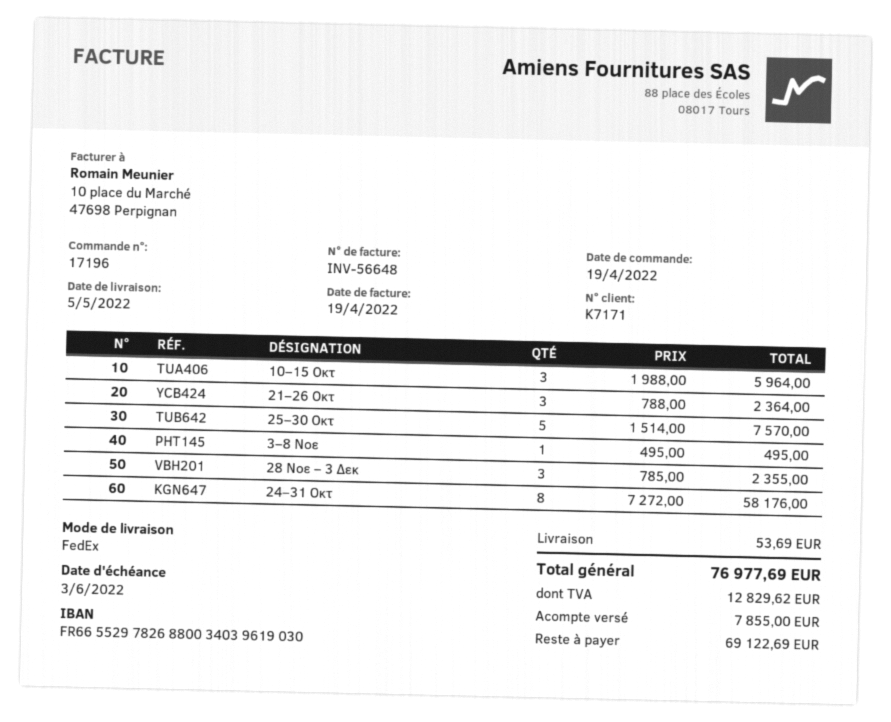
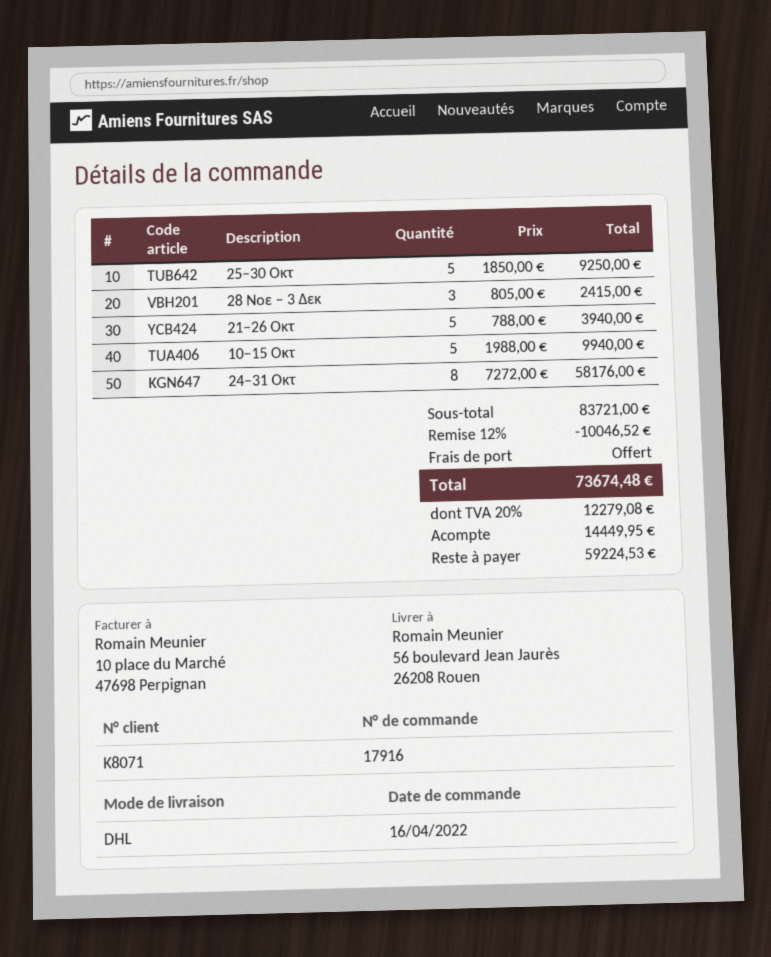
order number: 17196 -> 17916
order date: 2022-04-19 -> 2022-04-16
customer number: K7171 -> K8071
shipping method: FedEx -> DHL
10–15 Οκτ: 3 x 1988.00 = 5964.00 -> 5 x 1988.00 = 9940.00
21–26 Οκτ: 3 x 788.00 = 2364.00 -> 5 x 788.00 = 3940.00
25–30 Οκτ: 5 x 1514.00 = 7570.00 -> 5 x 1850.00 = 9250.00
3–8 Νοε: 1 x 495.00 = 495.00 -> none
28 Νοε – 3 Δεκ: 3 x 785.00 = 2355.00 -> 3 x 805.00 = 2415.00
discount: none -> 12% = 10046.52
shipping: 53.69 -> 0.00
tax: 12829.62 -> 12279.08
total: 76977.69 -> 73674.48
deposit: 7855.00 -> 14449.95
balance: 69122.69 -> 59224.53

